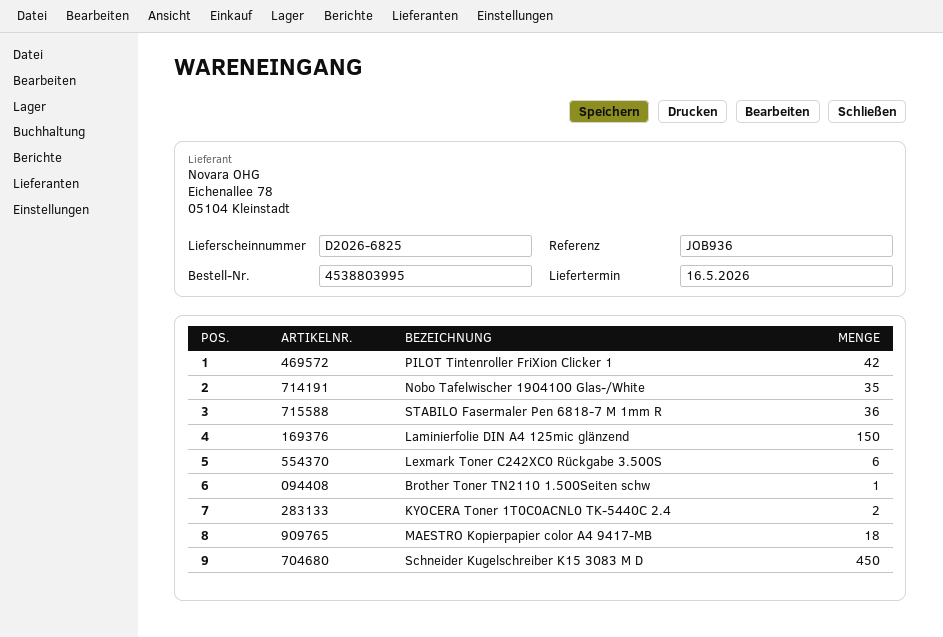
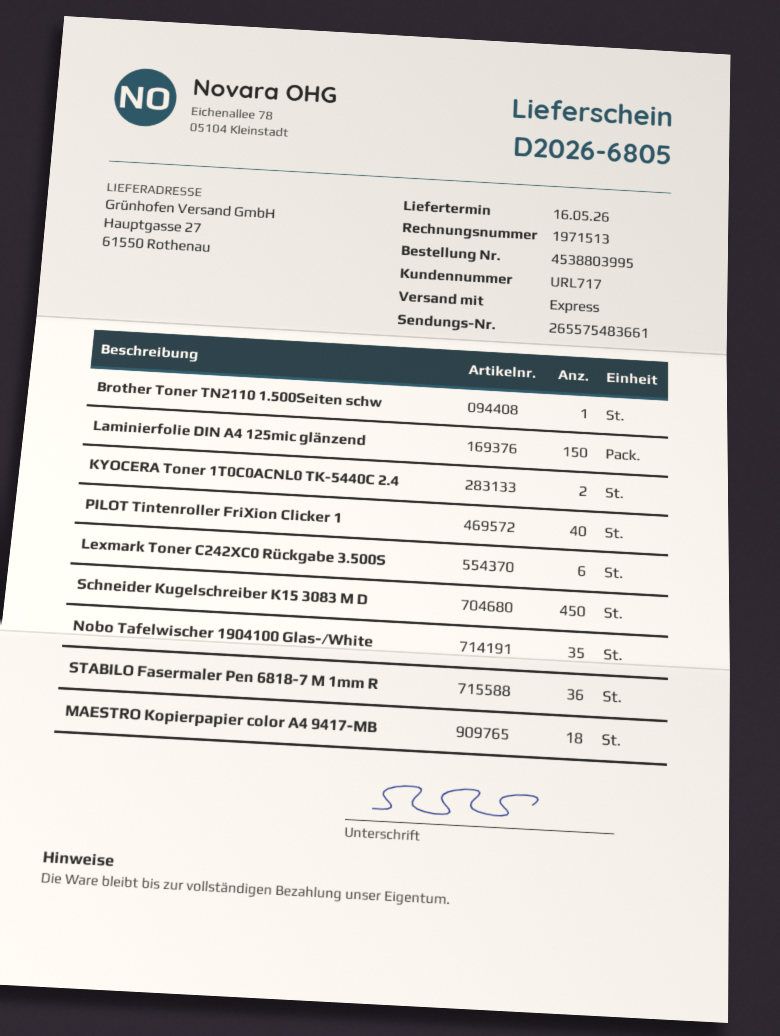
delivery note number: D2026-6825 -> D2026-6805
PILOT Tintenroller FriXion Clicker 1: 42 -> 40

